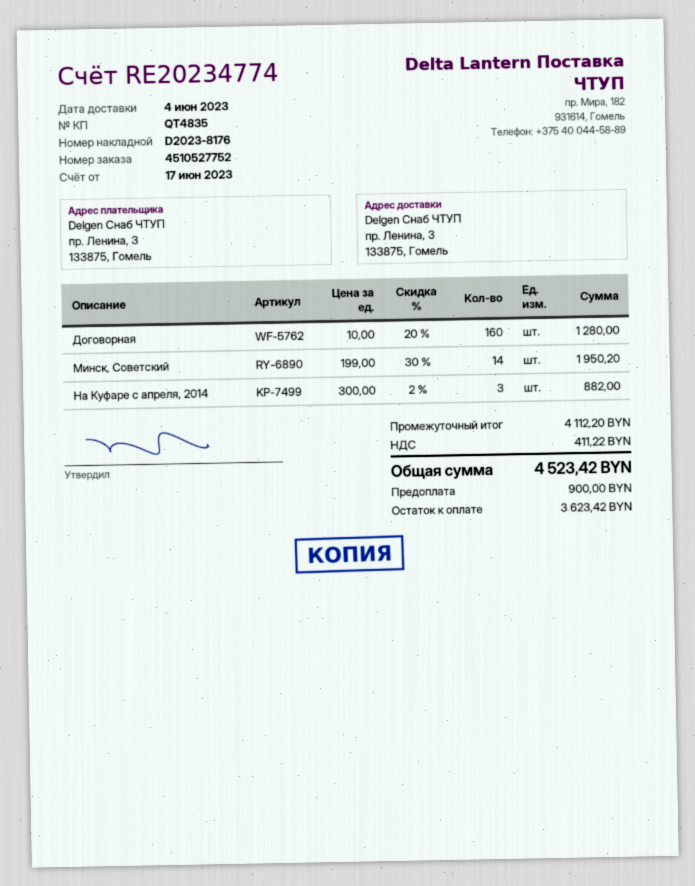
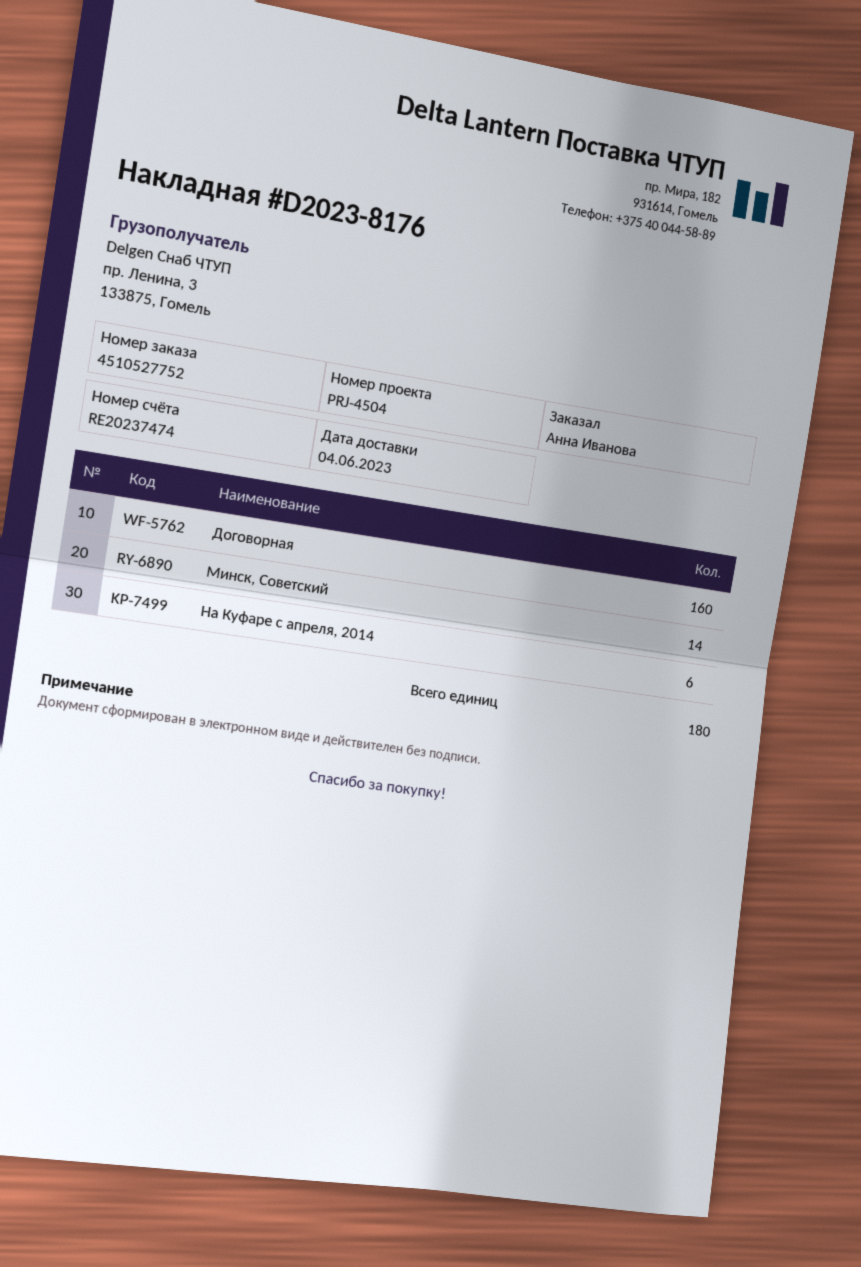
invoice number: RE20234774 -> RE20237474
На Куфаре с апреля, 2014: 3 -> 6

